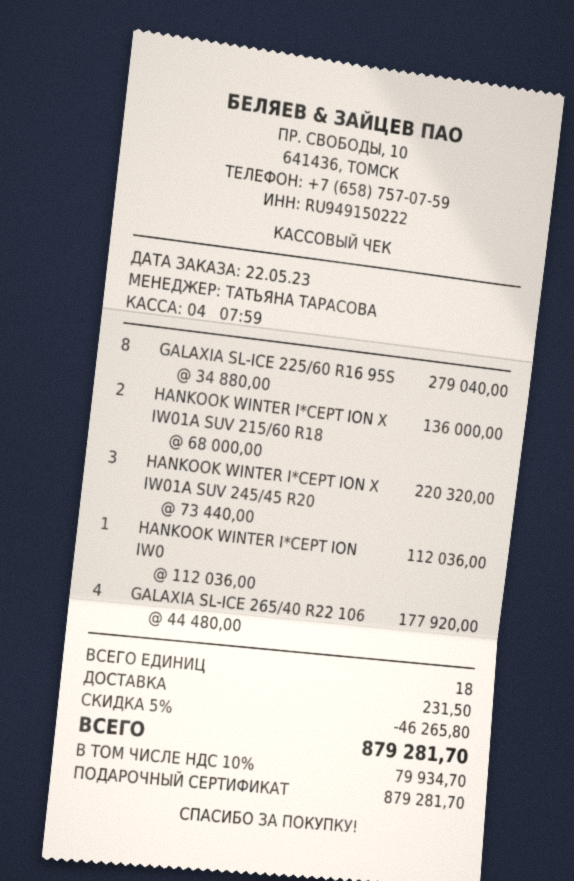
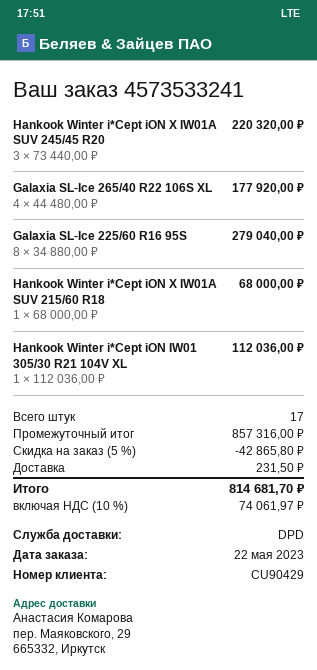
HANKOOK WINTER I*CEPT ION X IW01A SUV 215/60 R18: 2 x 68000.00 = 136000.00 -> 1 x 68000.00 = 68000.00
total quantity: 18 -> 17
discount: 5% = 46265.80 -> 5% = 42865.80
tax: 10% = 79934.70 -> 10% = 74061.97
total: 879281.70 -> 814681.70

